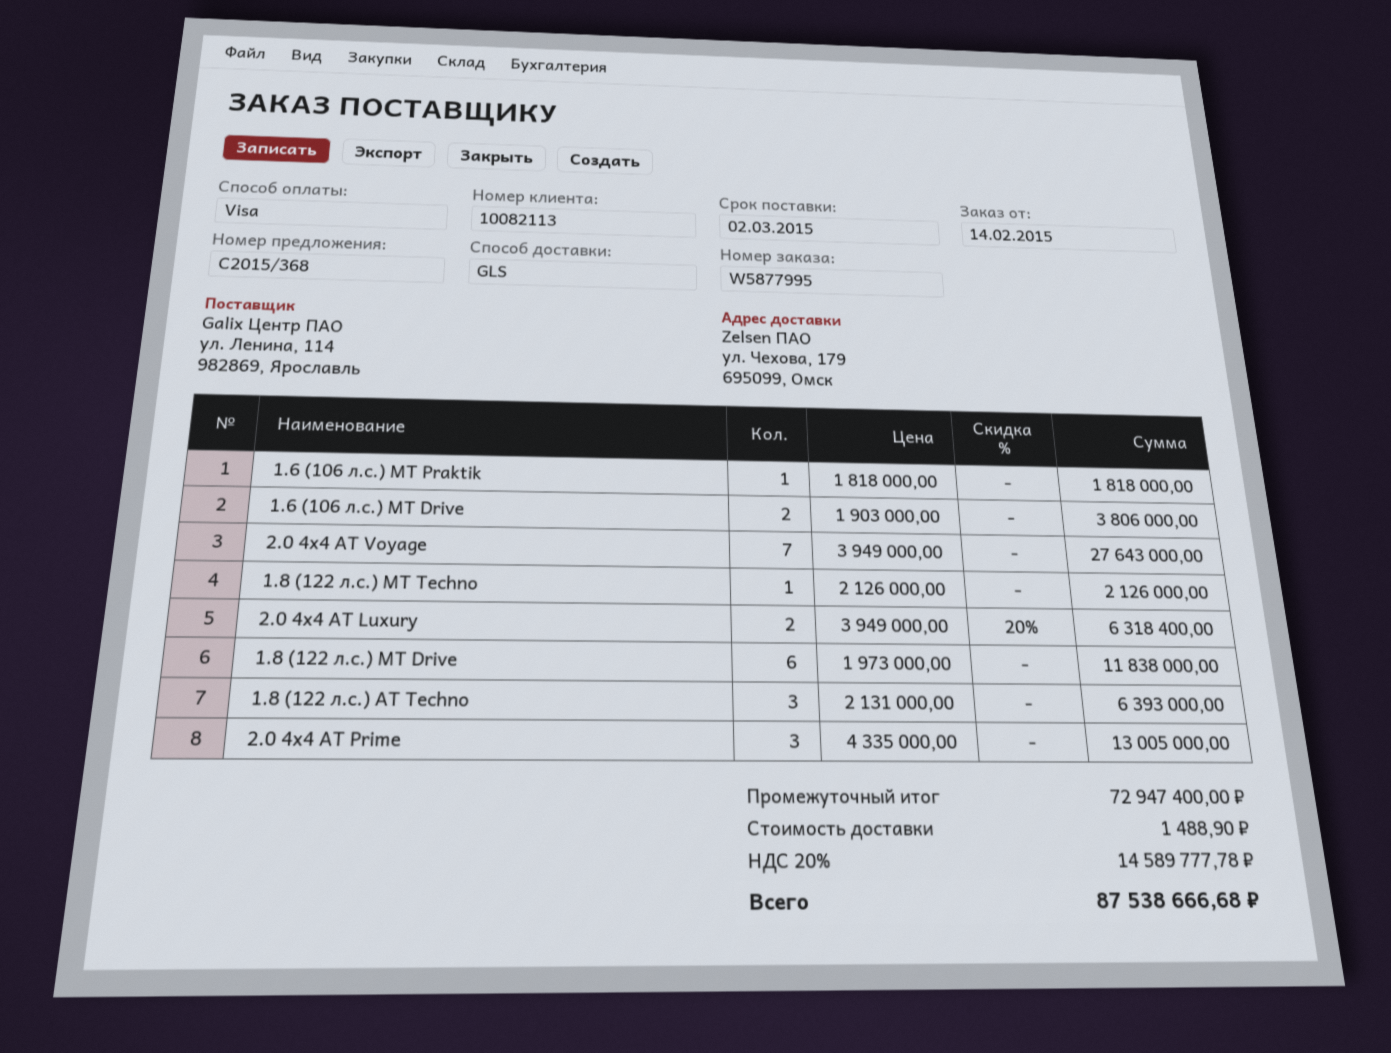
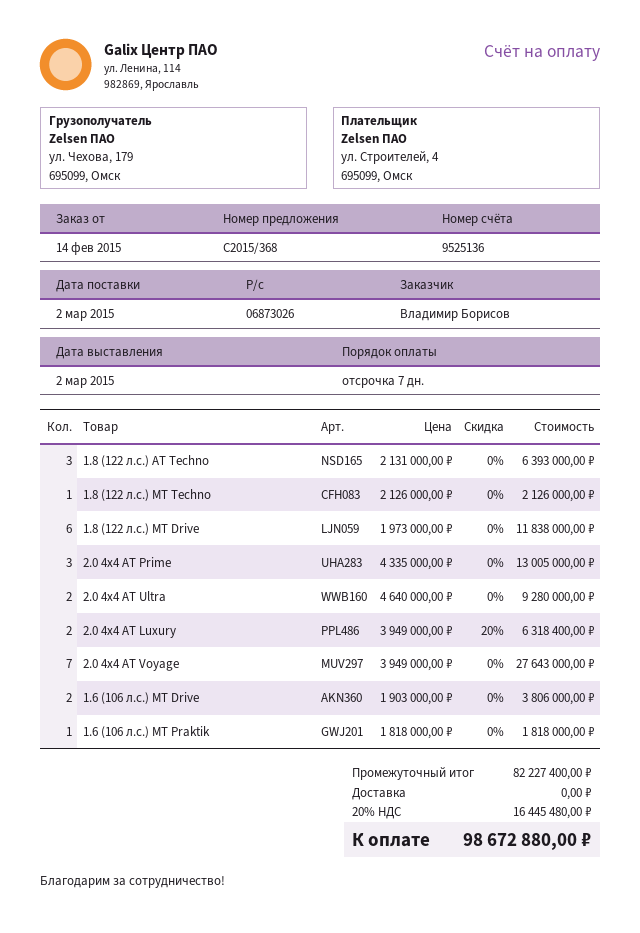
2.0 4x4 AT Ultra: none -> 2 x 4640000.00 = 9280000.00
subtotal: 72947400.00 -> 82227400.00
shipping: 1488.90 -> 0.00
tax: 20% = 14589777.78 -> 20% = 16445480.00
total: 87538666.68 -> 98672880.00

